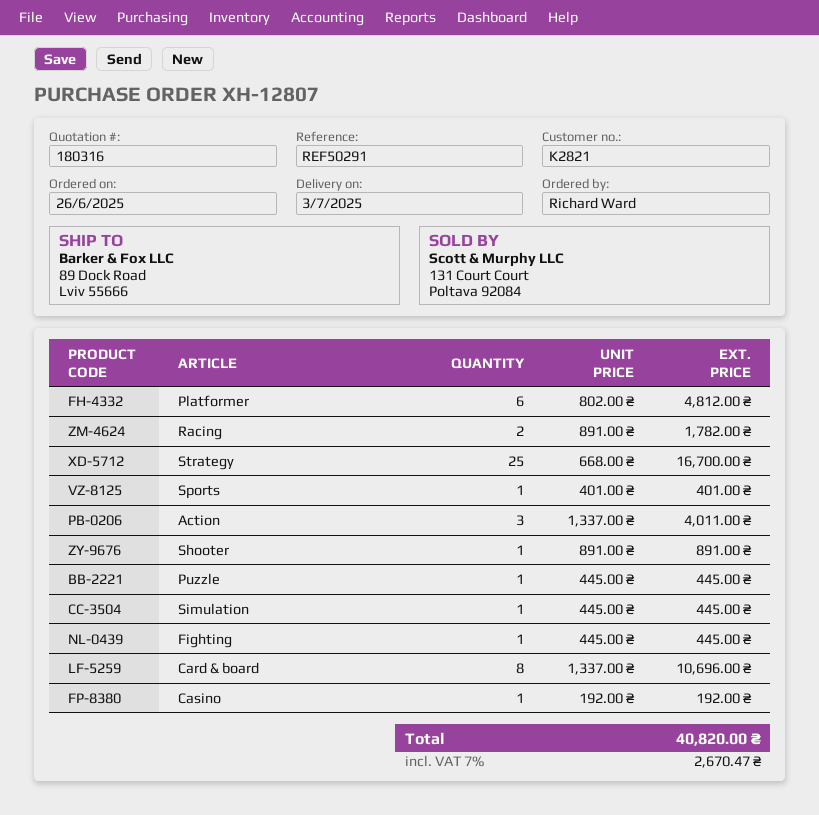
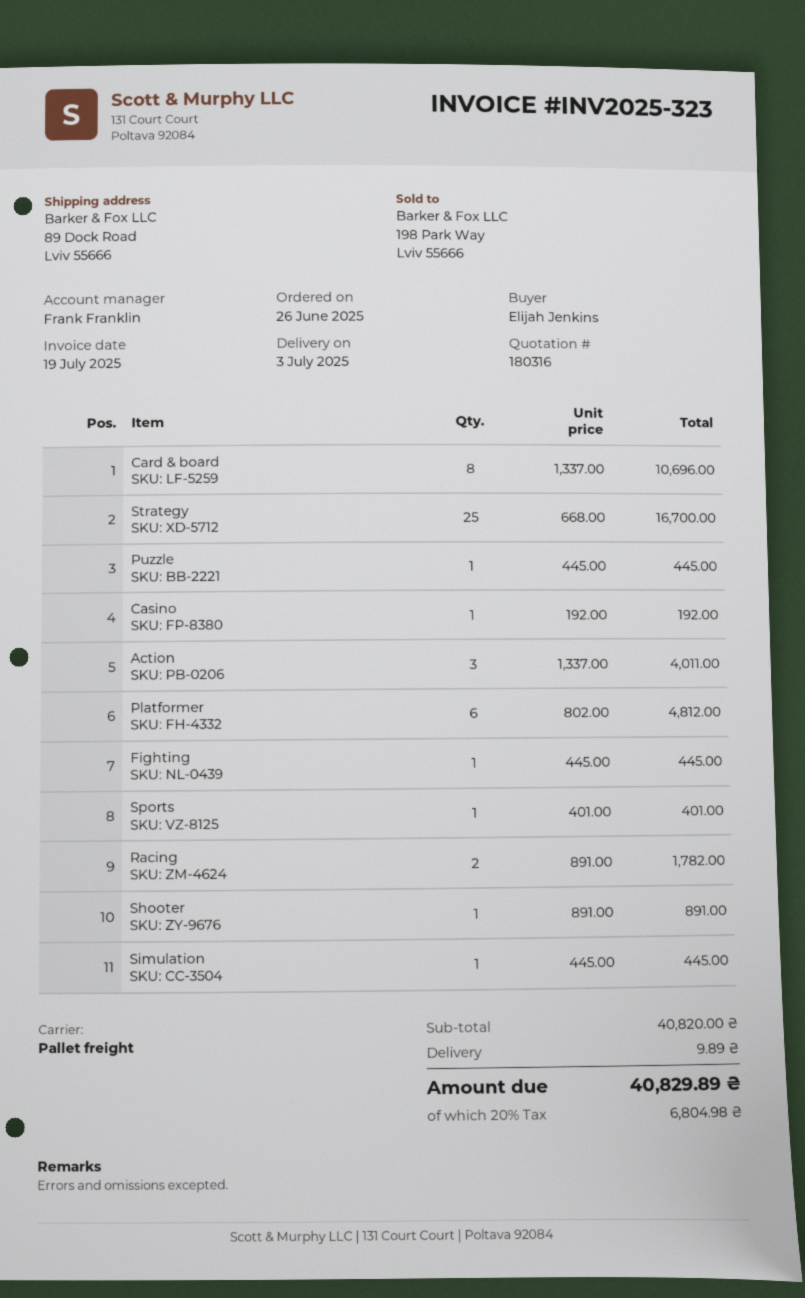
ordered by: Richard Ward -> Elijah Jenkins
shipping: none -> 9.89
tax: 7% = 2670.47 -> 20% = 6804.98
total: 40820.00 -> 40829.89

